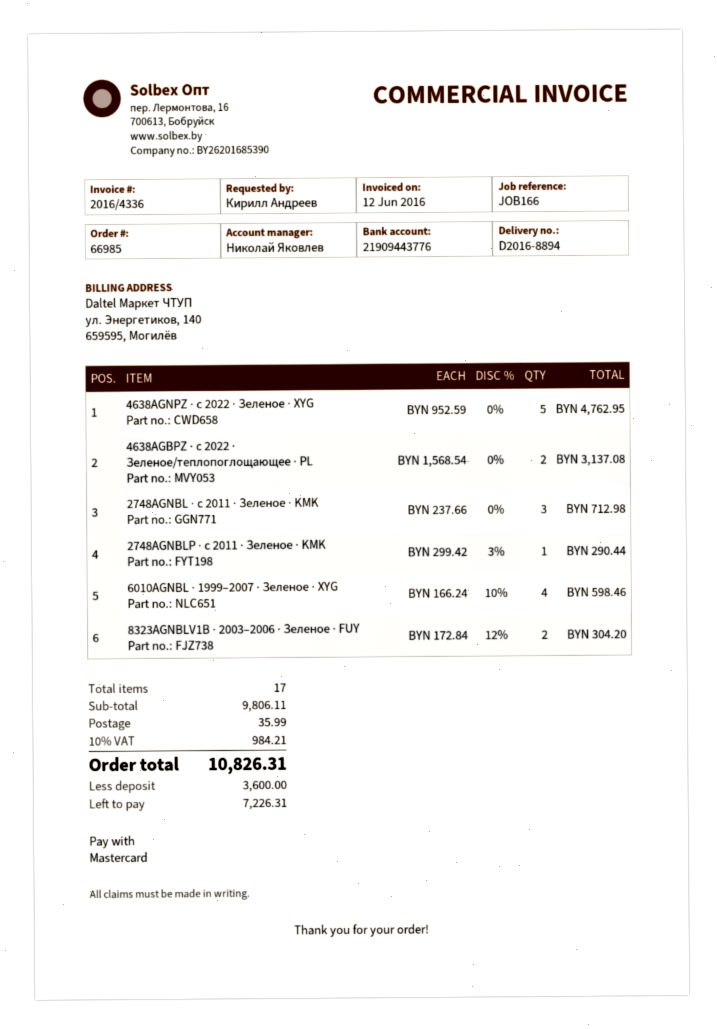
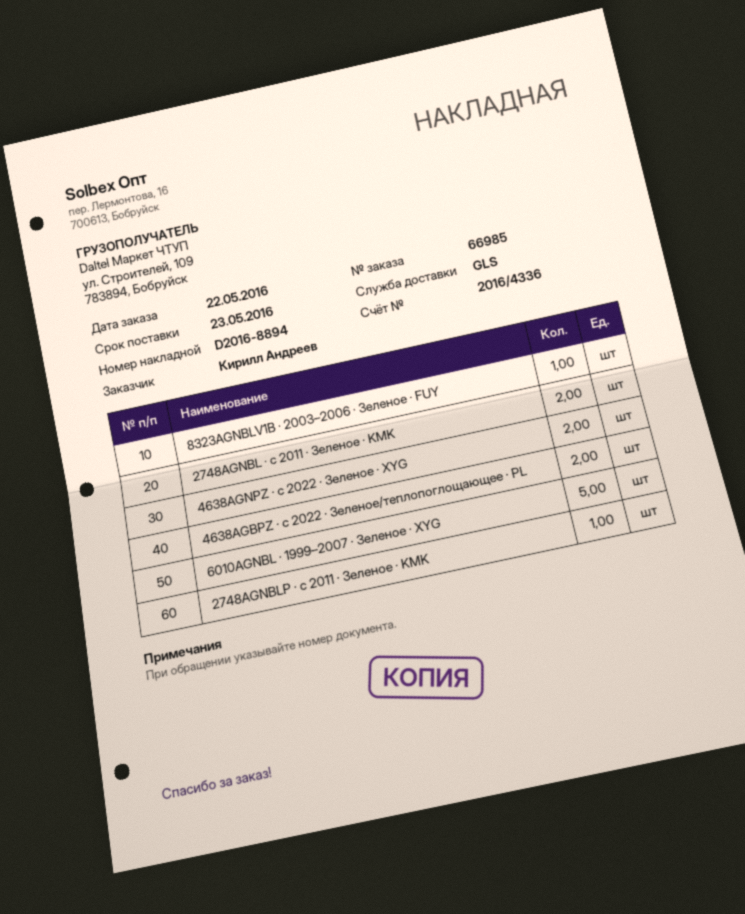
4638AGNPZ · с 2022 · Зеленое · XYG: 5 -> 2
2748AGNBL · с 2011 · Зеленое · KMK: 3 -> 2
6010AGNBL · 1999–2007 · Зеленое · XYG: 4 -> 5
8323AGNBLV1B · 2003–2006 · Зеленое · FUY: 2 -> 1

